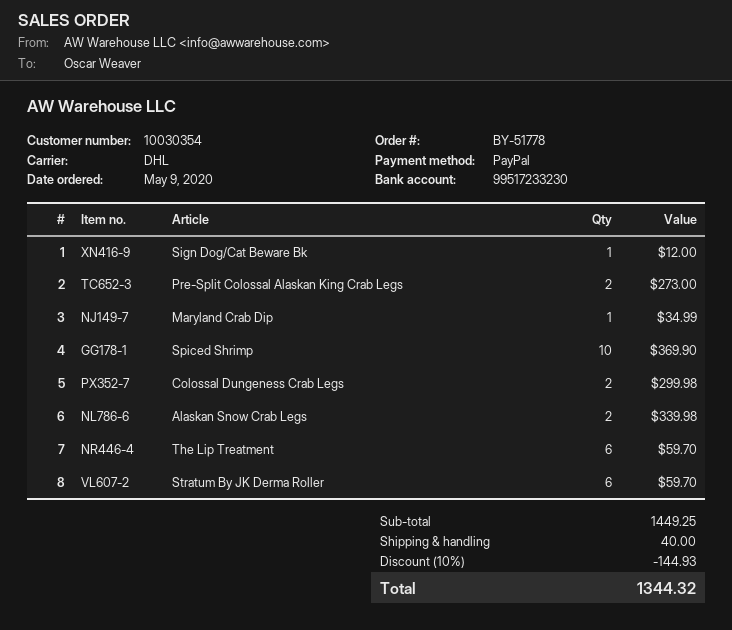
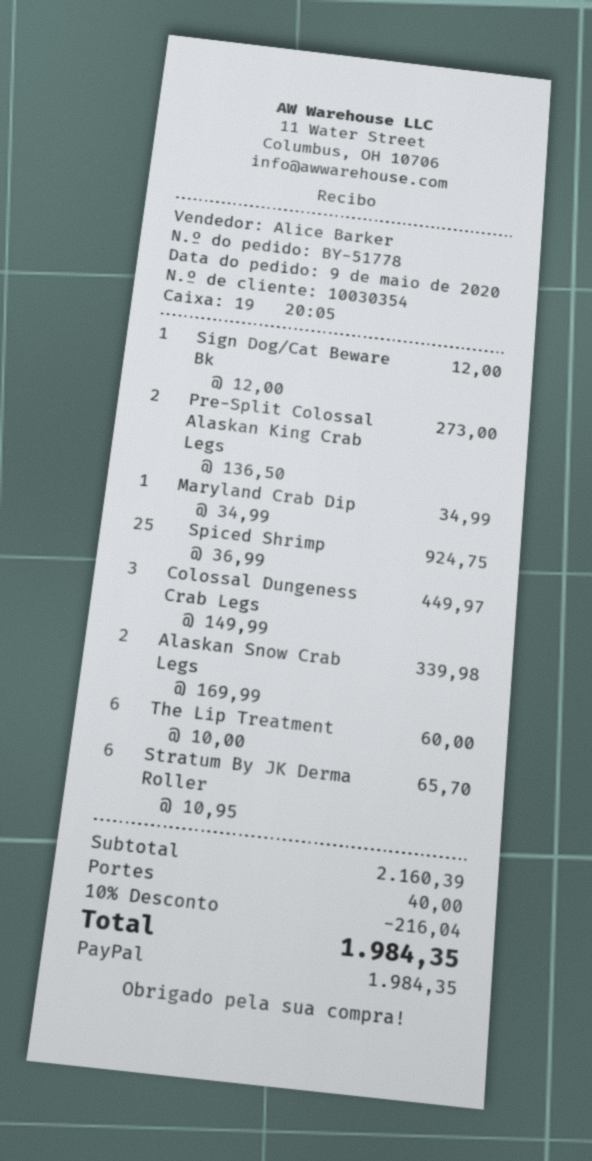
Spiced Shrimp: 10 for 369.90 -> 25 for 924.75
Colossal Dungeness Crab Legs: 2 for 299.98 -> 3 for 449.97
The Lip Treatment: 6 for 59.70 -> 6 for 60.00
Stratum By JK Derma Roller: 6 for 59.70 -> 6 for 65.70
subtotal: 1449.25 -> 2160.39
discount: 10% = 144.93 -> 10% = 216.04
total: 1344.32 -> 1984.35

